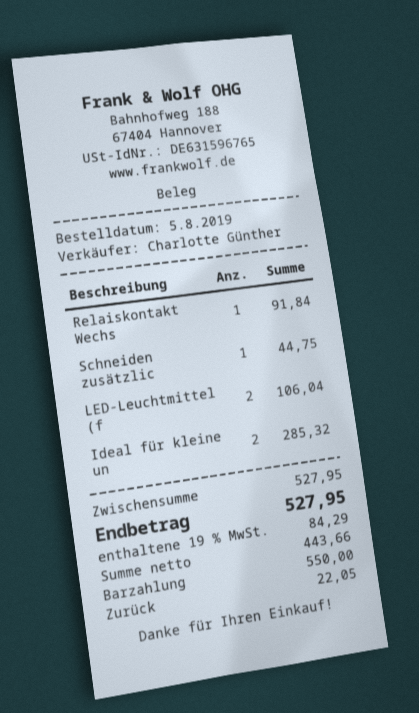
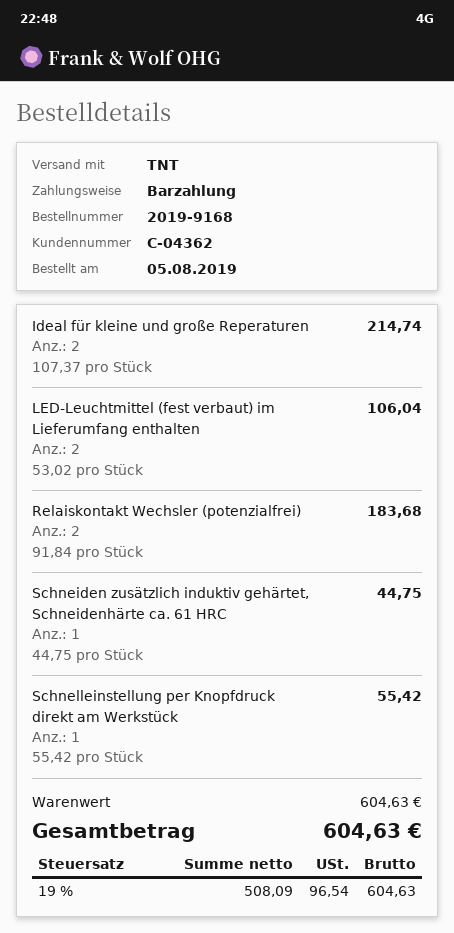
Relaiskontakt Wechs: 1 for 91.84 -> 2 for 183.68
Ideal für kleine un: 2 for 285.32 -> 2 for 214.74
Schnelleinstellung per Knopfdruck direkt am Werkstück: none -> 1 for 55.42
subtotal: 527.95 -> 604.63
net: 443.66 -> 508.09
tax: 19% = 84.29 -> 19% = 96.54
total: 527.95 -> 604.63

